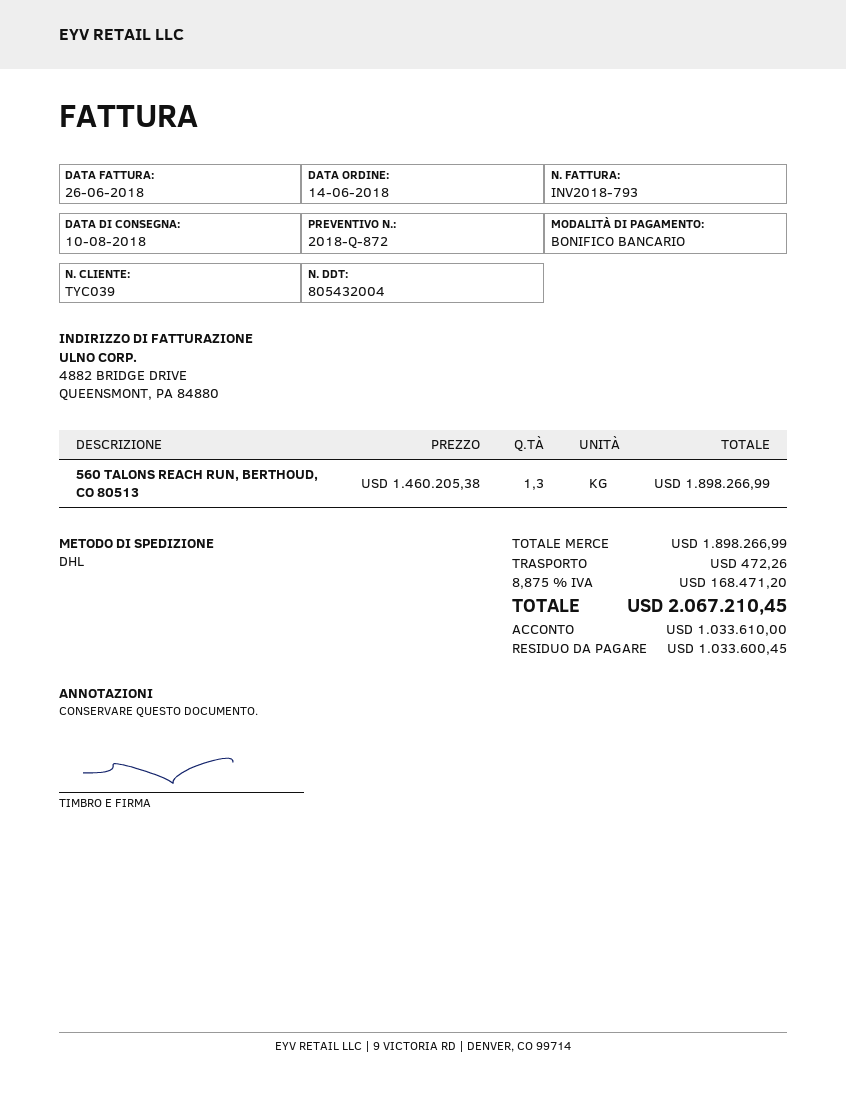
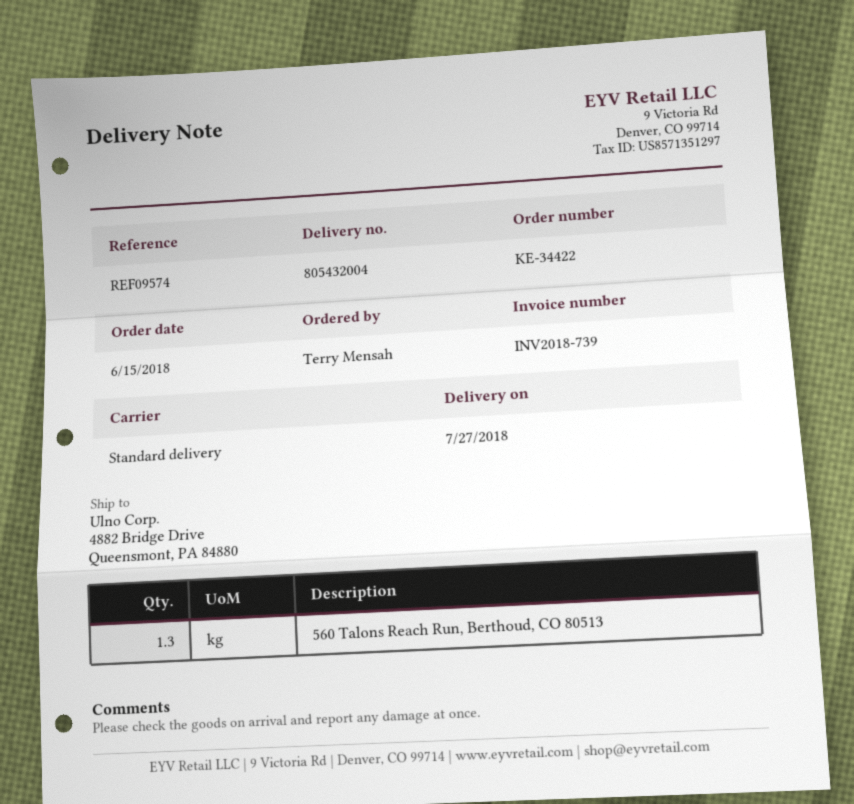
order date: 2018-06-14 -> 2018-06-15
delivery date: 2018-08-10 -> 2018-07-27
invoice number: INV2018-793 -> INV2018-739
shipping method: DHL -> standard

